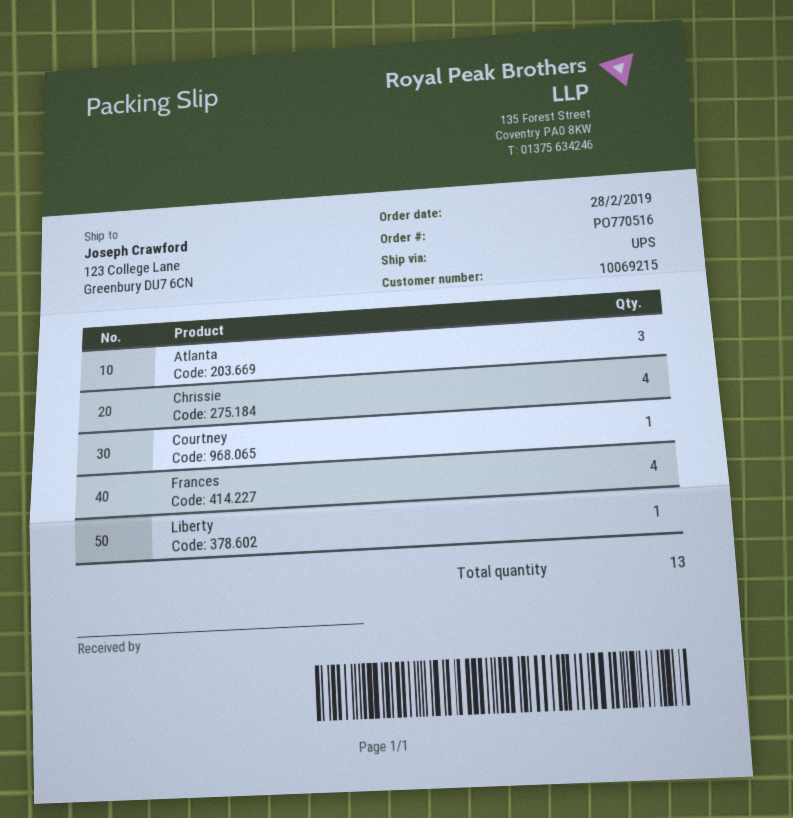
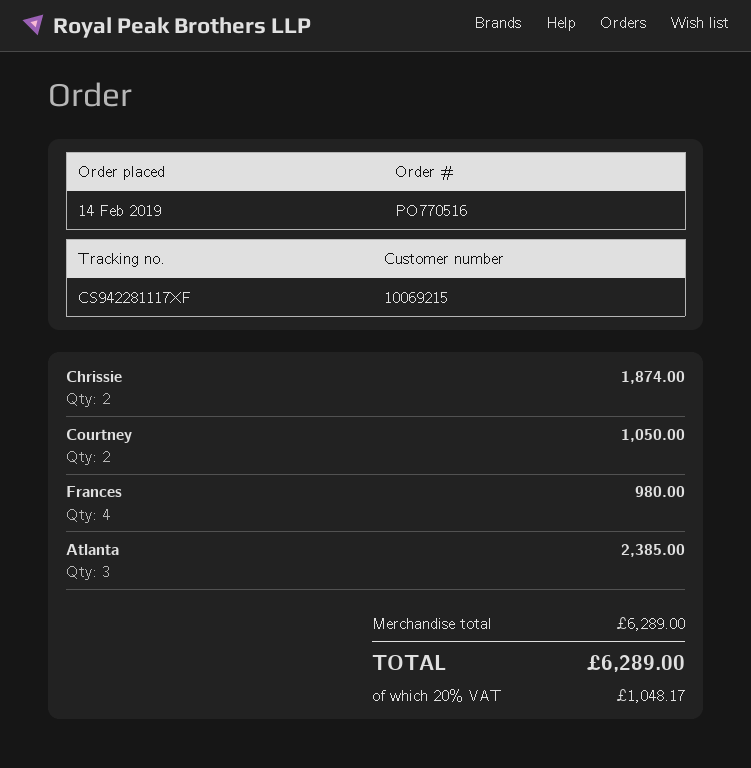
order date: 2019-02-28 -> 2019-02-14
Chrissie: 4 -> 2
Courtney: 1 -> 2
Liberty: 1 -> none

